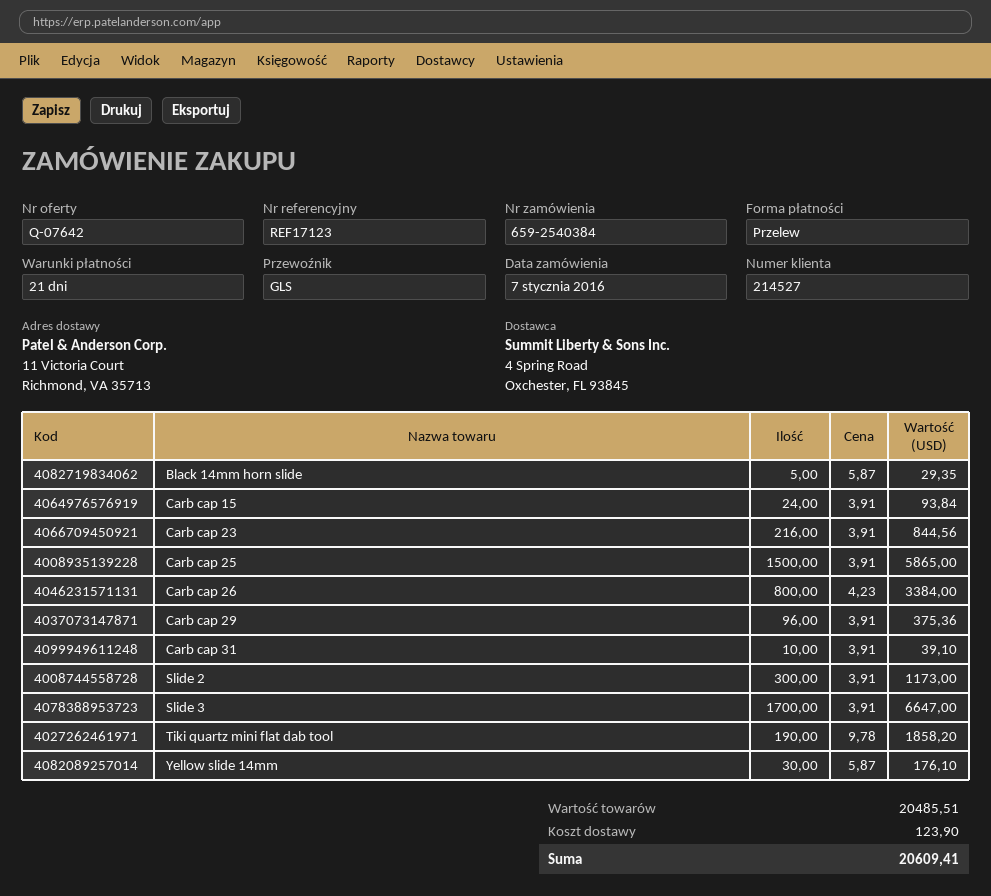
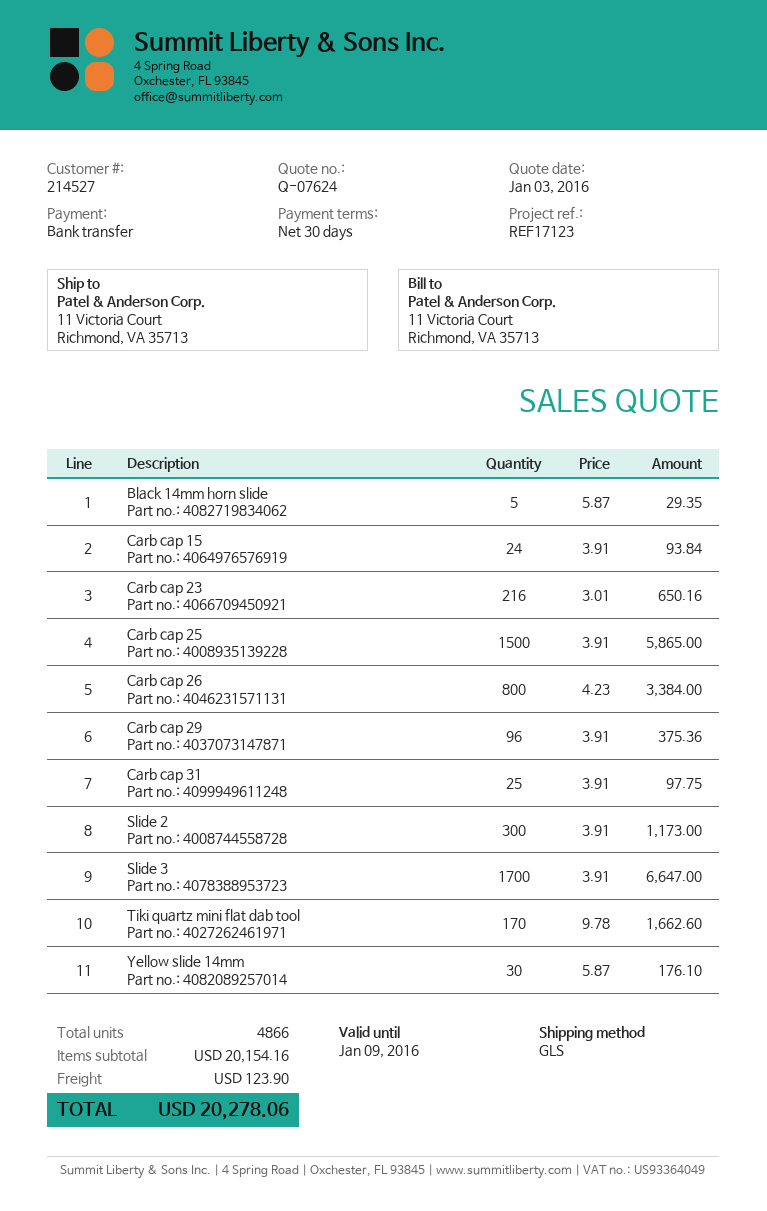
quote number: Q-07642 -> Q-07624
payment terms: 21 days -> 30 days
Carb cap 23: 216 x 3.91 = 844.56 -> 216 x 3.01 = 650.16
Carb cap 31: 10 x 3.91 = 39.10 -> 25 x 3.91 = 97.75
Tiki quartz mini flat dab tool: 190 x 9.78 = 1858.20 -> 170 x 9.78 = 1662.60
subtotal: 20485.51 -> 20154.16
total: 20609.41 -> 20278.06

